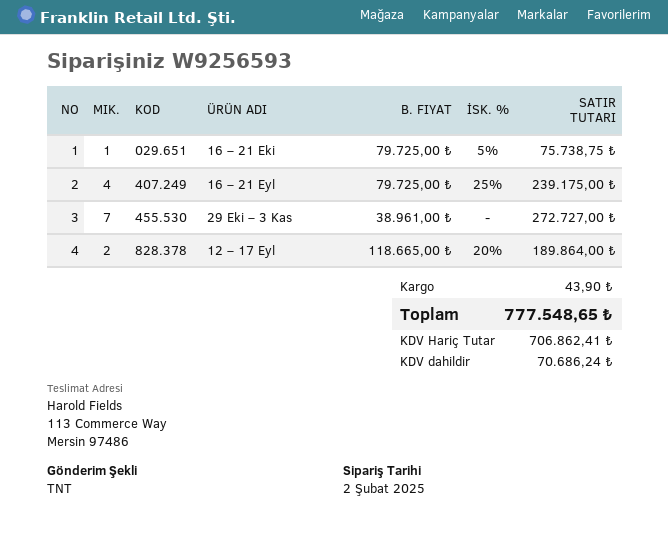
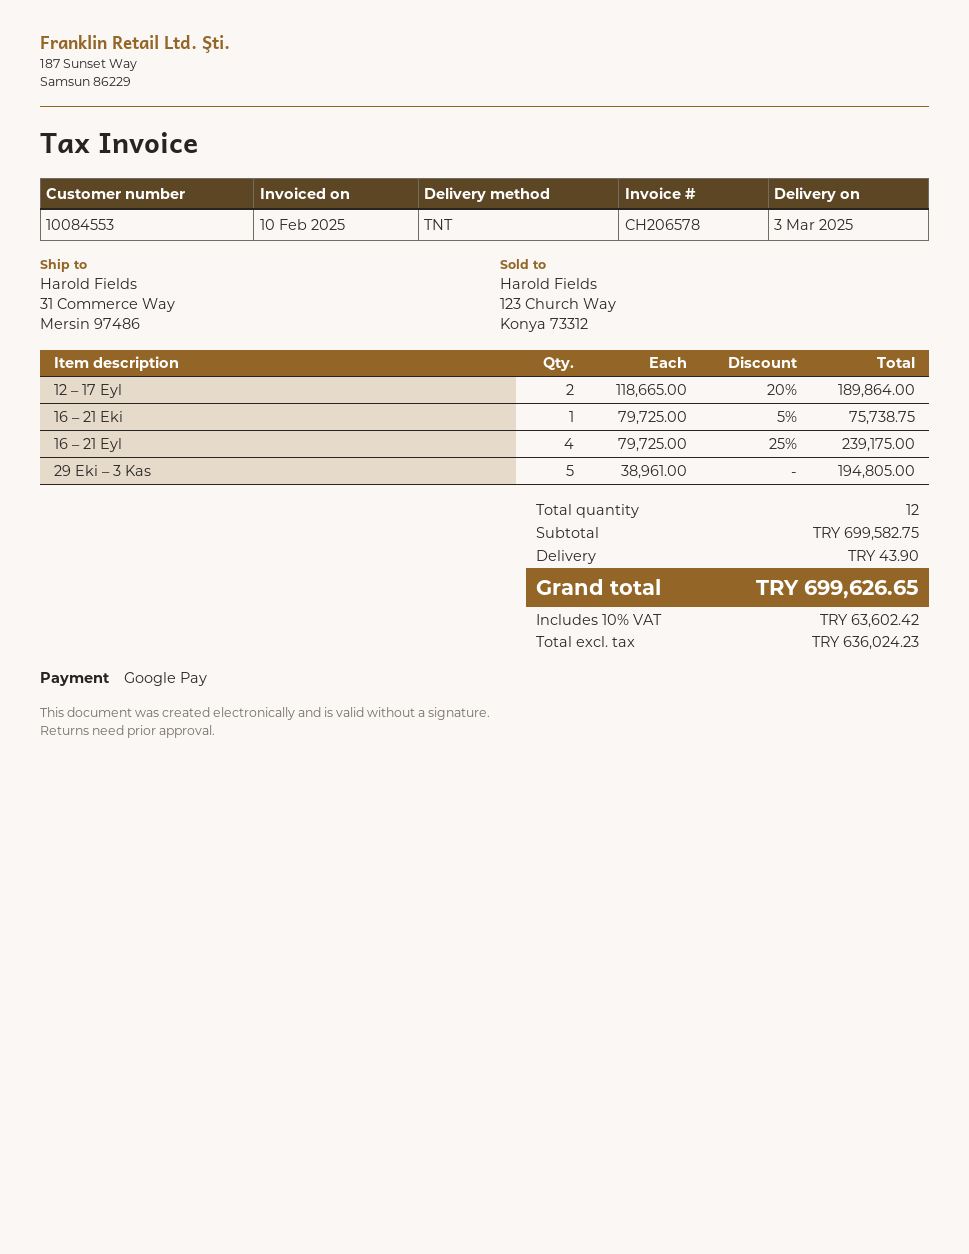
ship to: 113 Commerce Way, Mersin 97486 -> 31 Commerce Way, Mersin 97486
29 Eki – 3 Kas: 7 x 38961.00 = 272727.00 -> 5 x 38961.00 = 194805.00
net: 706862.41 -> 636024.23
tax: 70686.24 -> 63602.42
total: 777548.65 -> 699626.65

